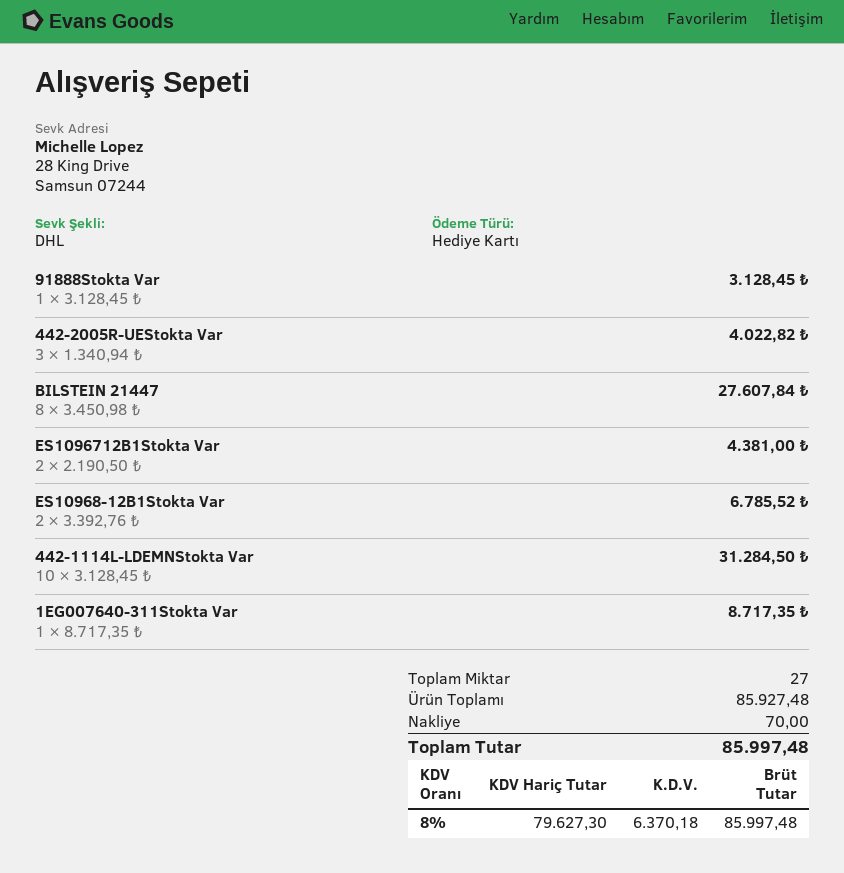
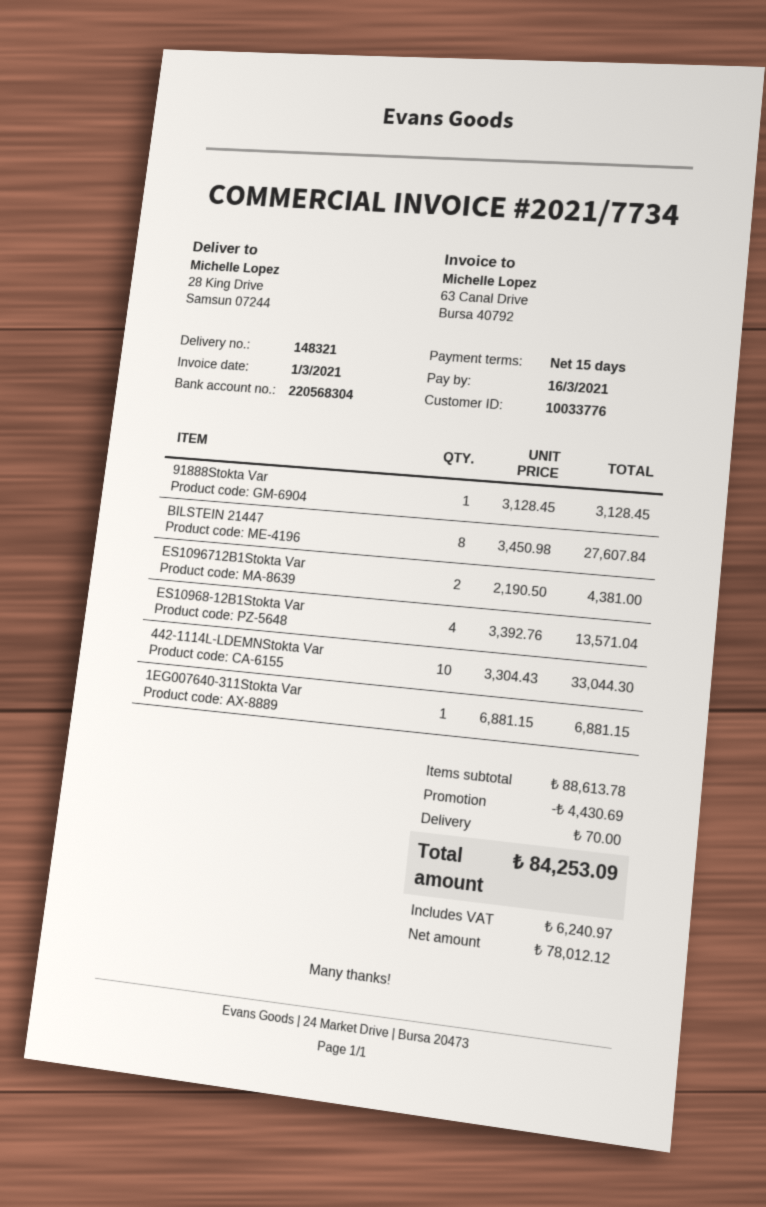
442-2005R-UEStokta Var: 3 x 1340.94 = 4022.82 -> none
ES10968-12B1Stokta Var: 2 x 3392.76 = 6785.52 -> 4 x 3392.76 = 13571.04
442-1114L-LDEMNStokta Var: 10 x 3128.45 = 31284.50 -> 10 x 3304.43 = 33044.30
1EG007640-311Stokta Var: 1 x 8717.35 = 8717.35 -> 1 x 6881.15 = 6881.15
subtotal: 85927.48 -> 88613.78
discount: none -> 4430.69
net: 79627.30 -> 78012.12
tax: 6370.18 -> 6240.97
total: 85997.48 -> 84253.09

